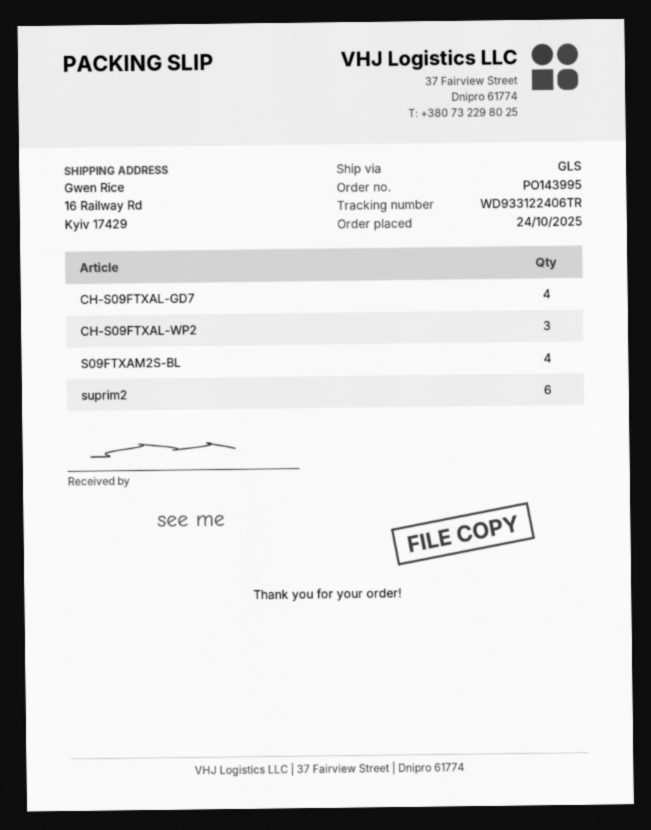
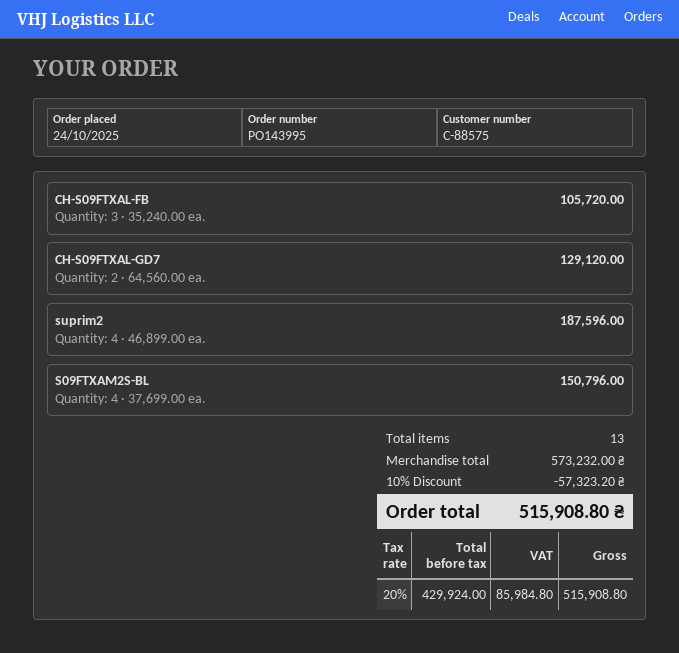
CH-S09FTXAL-GD7: 4 -> 2
CH-S09FTXAL-WP2: 3 -> none
suprim2: 6 -> 4
CH-S09FTXAL-FB: none -> 3

